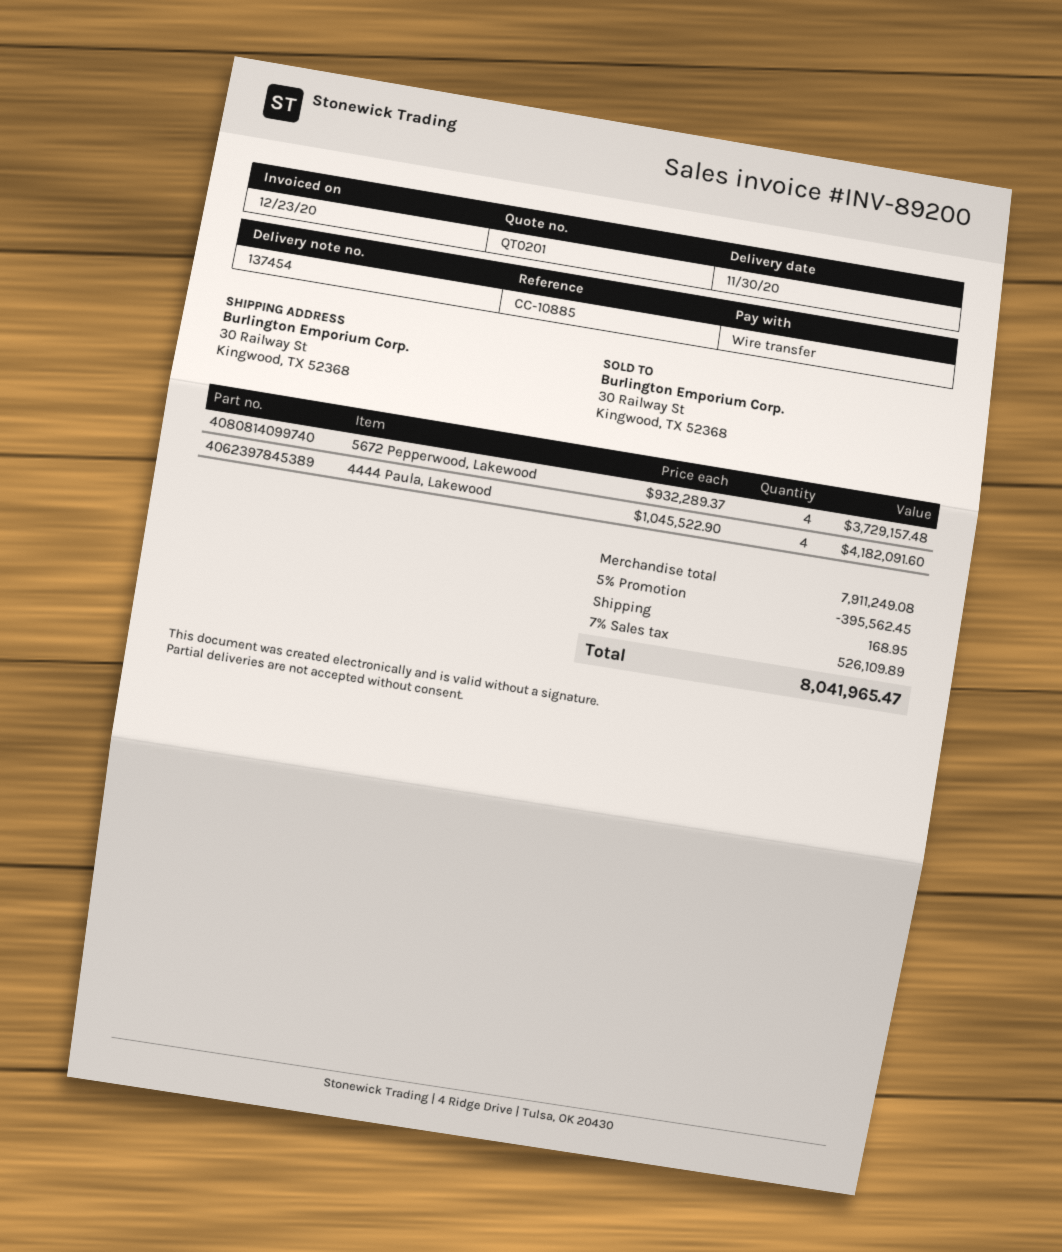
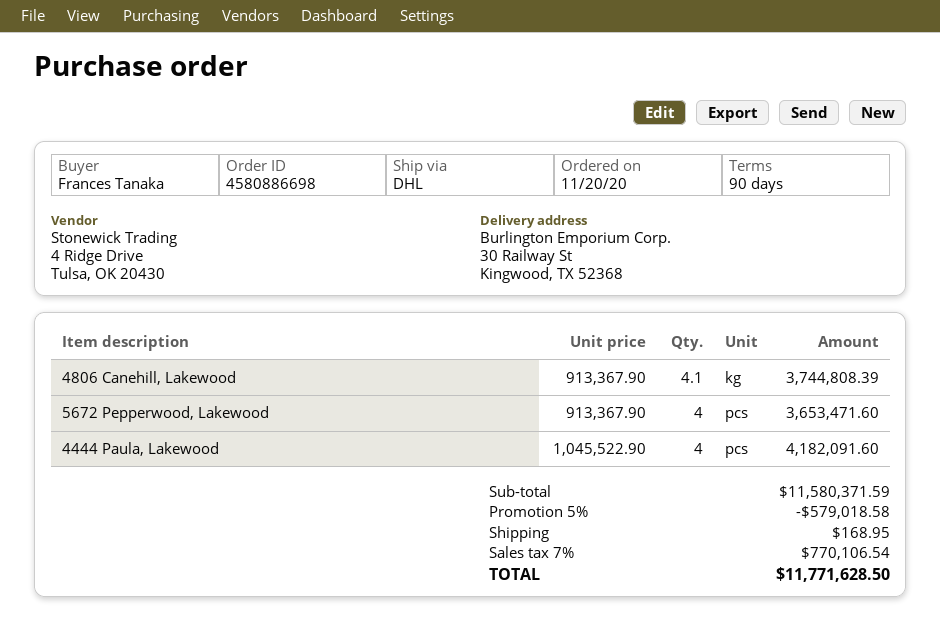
5672 Pepperwood, Lakewood: 4 x 932289.37 = 3729157.48 -> 4 x 913367.90 = 3653471.60
4806 Canehill, Lakewood: none -> 4.1 x 913367.90 = 3744808.39
subtotal: 7911249.08 -> 11580371.59
discount: 5% = 395562.45 -> 5% = 579018.58
tax: 7% = 526109.89 -> 7% = 770106.54
total: 8041965.47 -> 11771628.50

